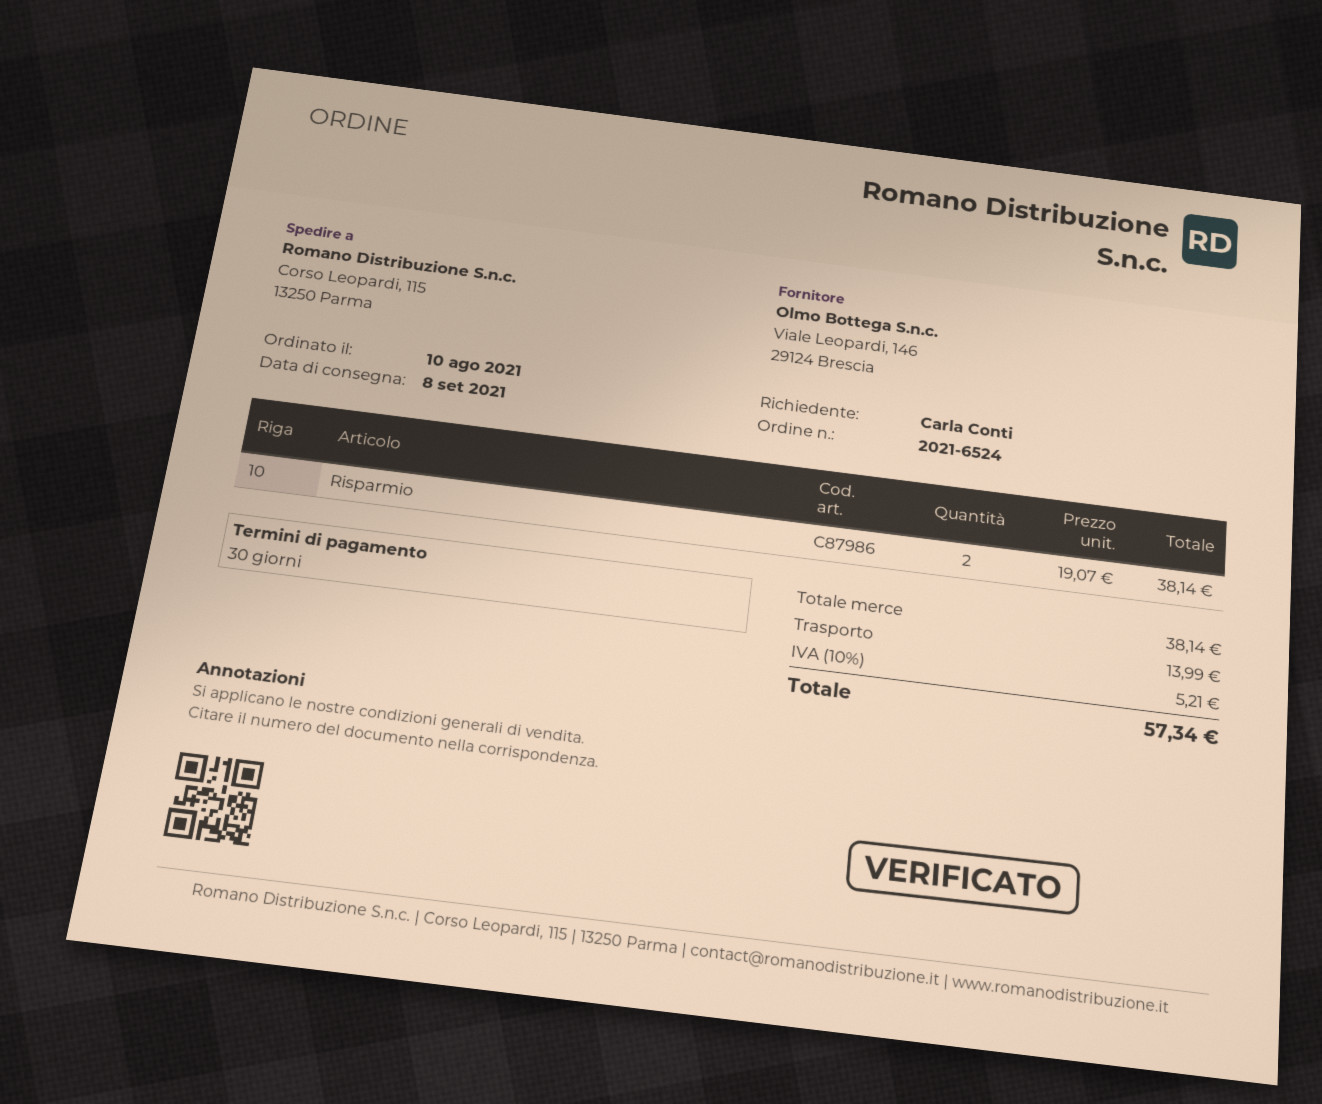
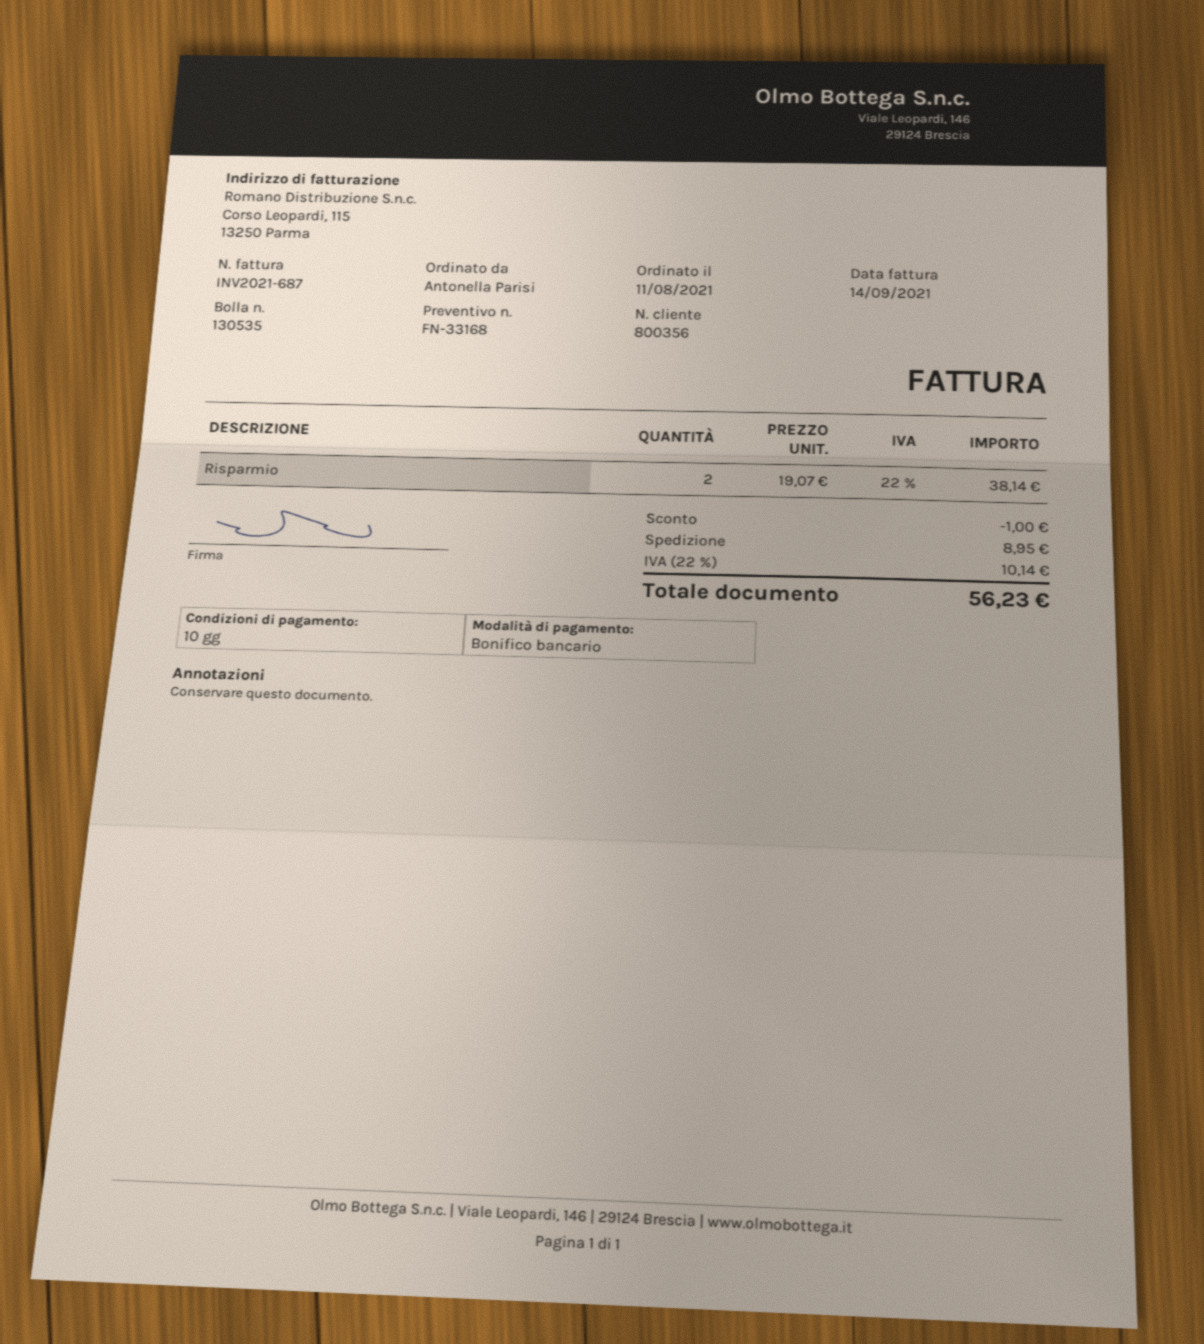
order date: 2021-08-10 -> 2021-08-11
payment terms: 30 days -> 10 days
ordered by: Carla Conti -> Antonella Parisi
discount: none -> 1.00
shipping: 13.99 -> 8.95
tax: 10% = 5.21 -> 22% = 10.14
total: 57.34 -> 56.23

